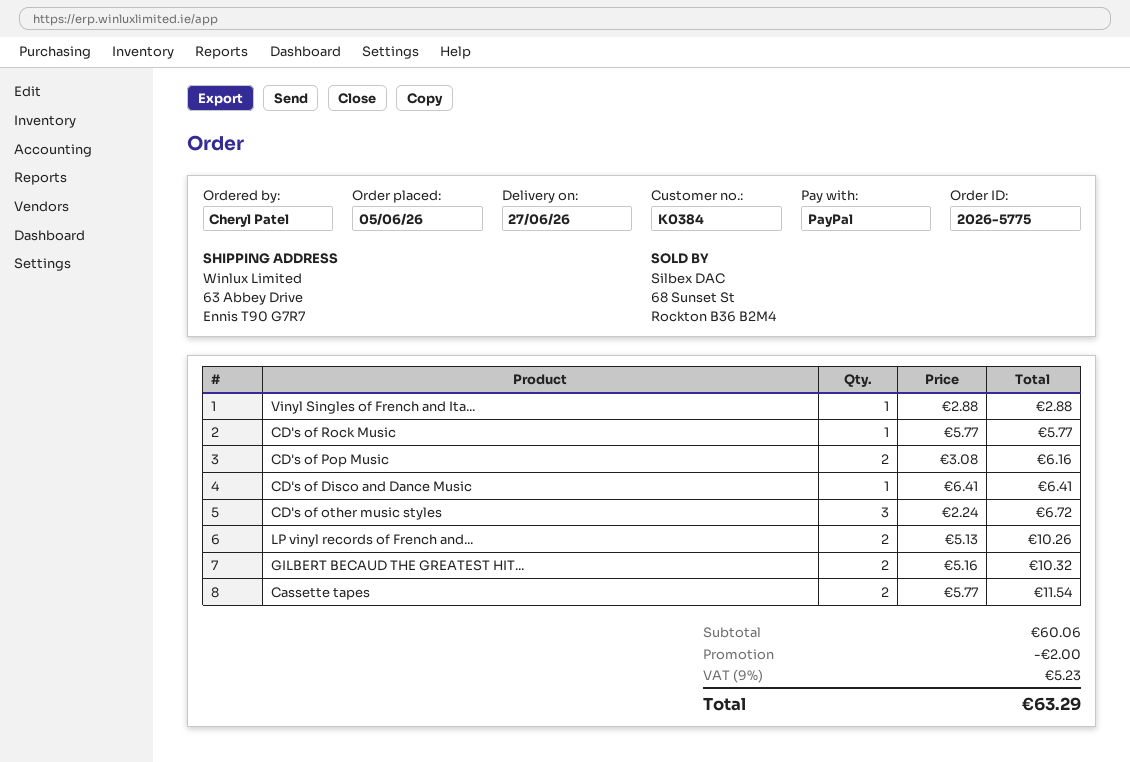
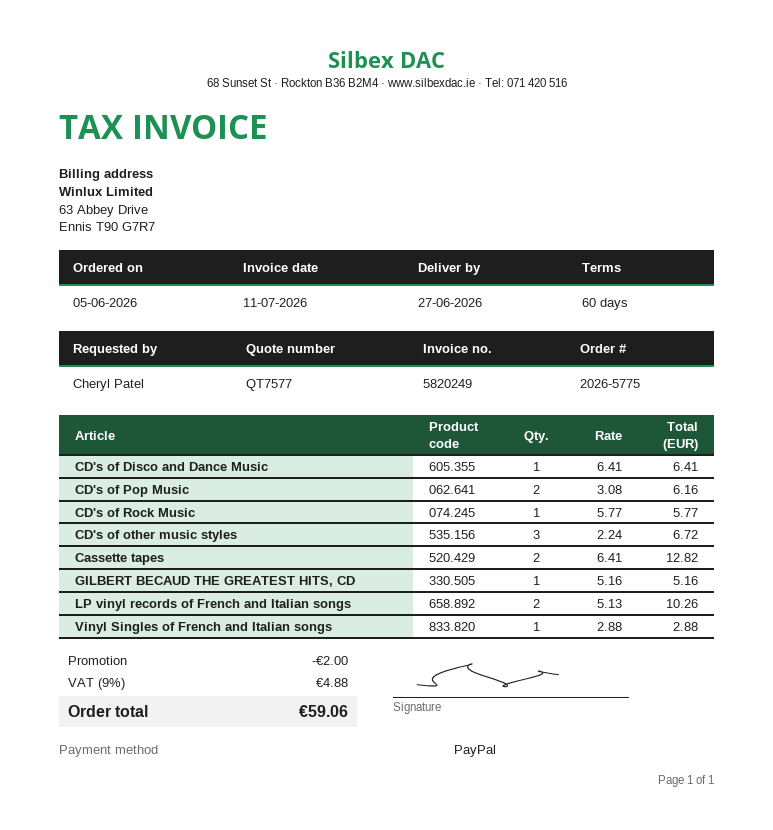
GILBERT BECAUD THE GREATEST HIT...: 2 x 5.16 = 10.32 -> 1 x 5.16 = 5.16
Cassette tapes: 2 x 5.77 = 11.54 -> 2 x 6.41 = 12.82
tax: 9% = 5.23 -> 9% = 4.88
total: 63.29 -> 59.06

